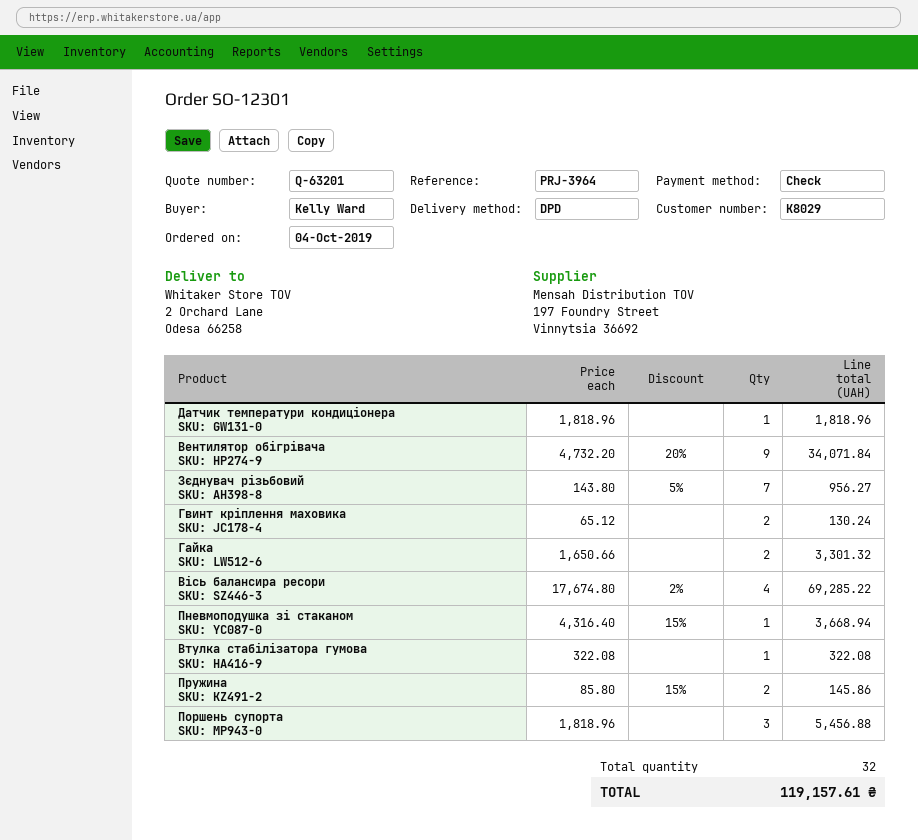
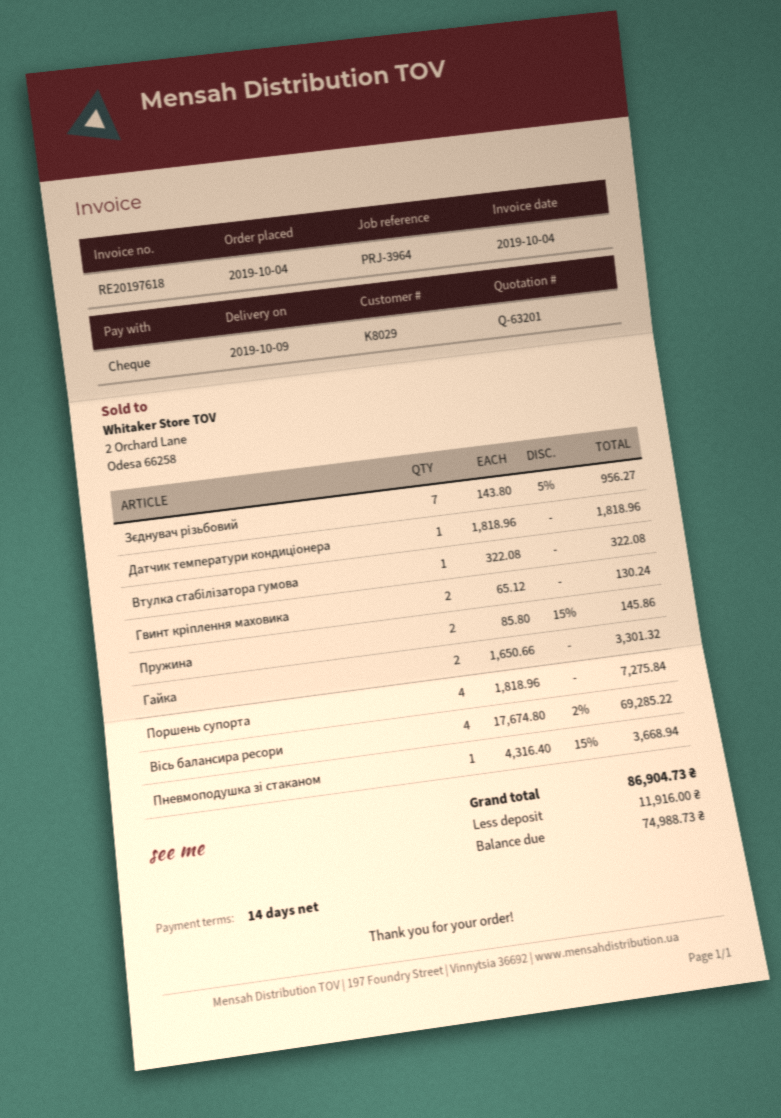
Вентилятор обігрівача: 9 x 4732.20 - 20% = 34071.84 -> none
Поршень супорта: 3 x 1818.96 = 5456.88 -> 4 x 1818.96 = 7275.84
total: 119157.61 -> 86904.73

